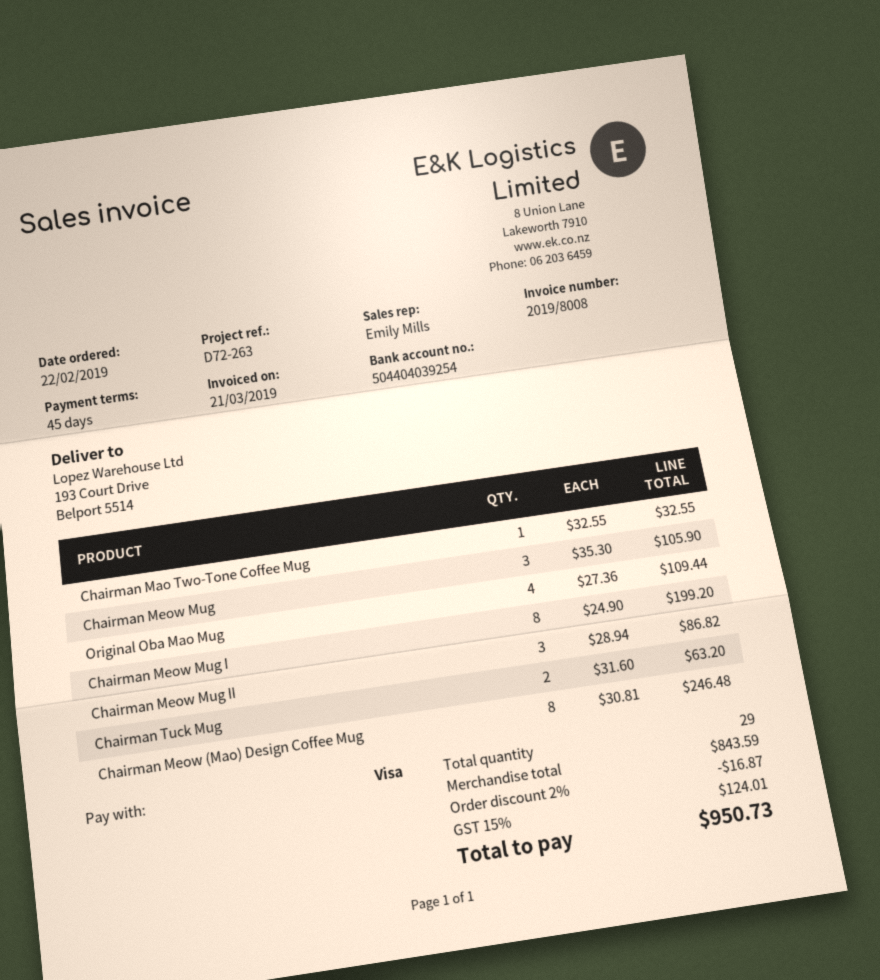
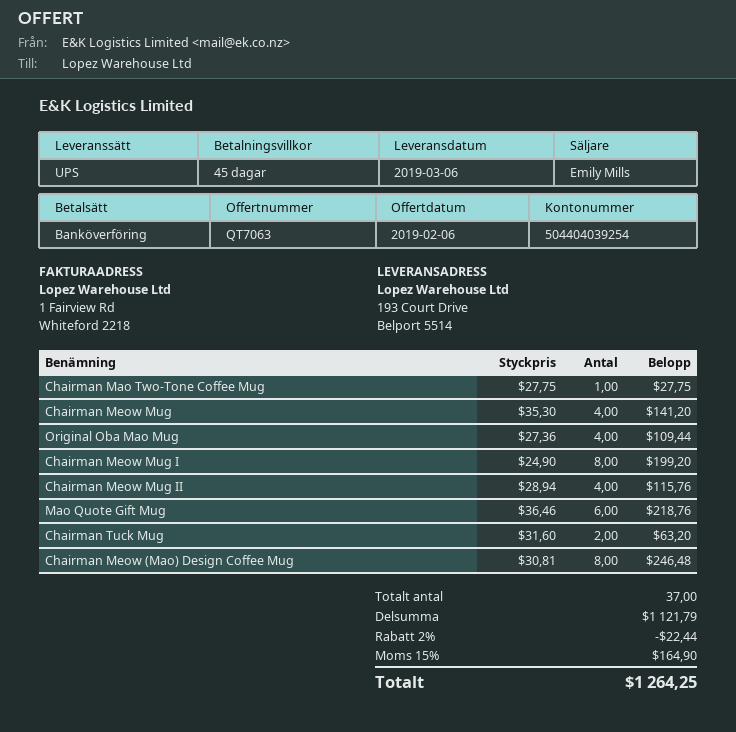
payment method: Visa -> bank transfer
Chairman Mao Two-Tone Coffee Mug: 1 x 32.55 = 32.55 -> 1 x 27.75 = 27.75
Chairman Meow Mug: 3 x 35.30 = 105.90 -> 4 x 35.30 = 141.20
Chairman Meow Mug II: 3 x 28.94 = 86.82 -> 4 x 28.94 = 115.76
Mao Quote Gift Mug: none -> 6 x 36.46 = 218.76
total quantity: 29 -> 37
subtotal: 843.59 -> 1121.79
discount: 2% = 16.87 -> 2% = 22.44
tax: 15% = 124.01 -> 15% = 164.90
total: 950.73 -> 1264.25

